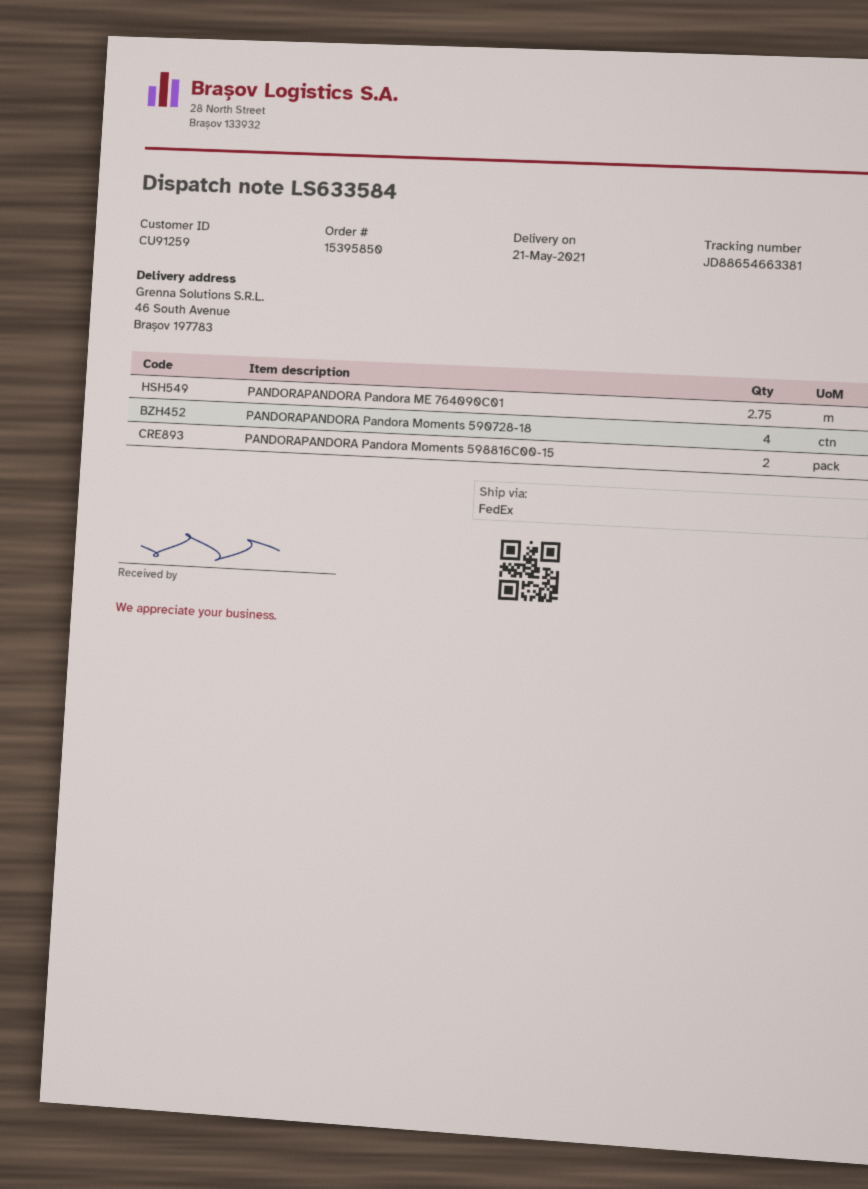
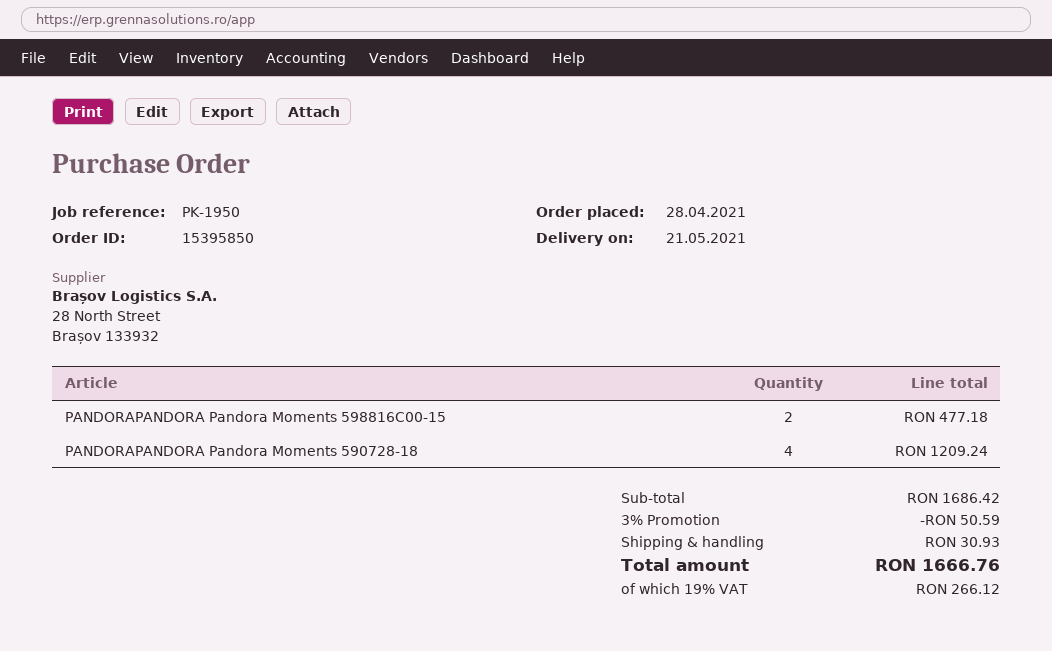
PANDORAPANDORA Pandora ME 764090C01: 2.75 -> none

